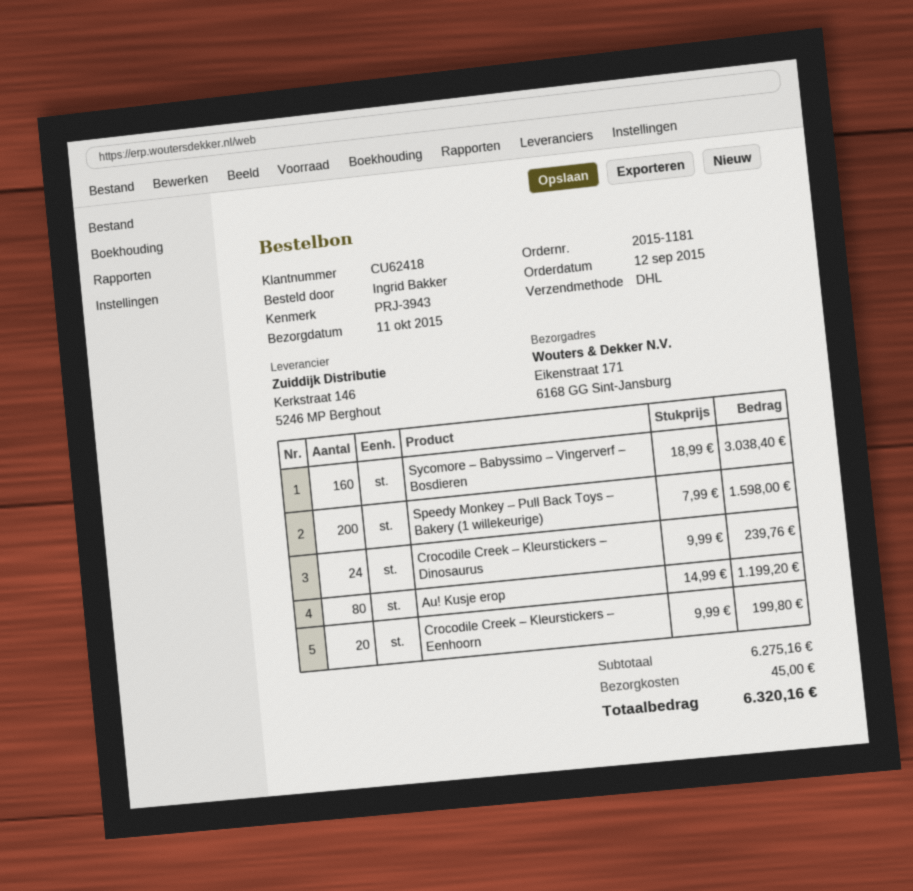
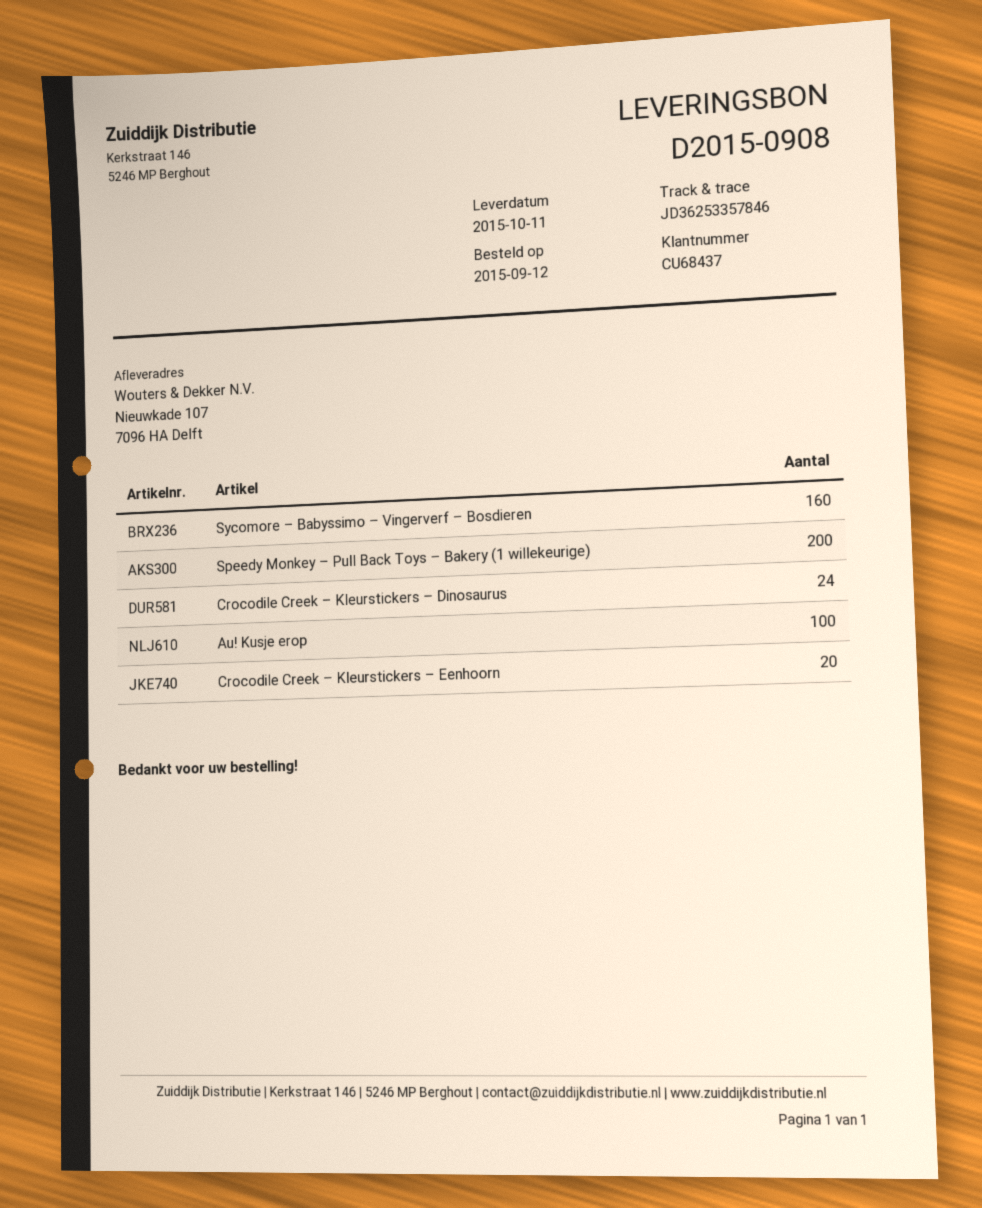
customer number: CU62418 -> CU68437
ship to: Eikenstraat 171, 6168 GG Sint-Jansburg -> Nieuwkade 107, 7096 HA Delft
Au! Kusje erop: 80 -> 100

